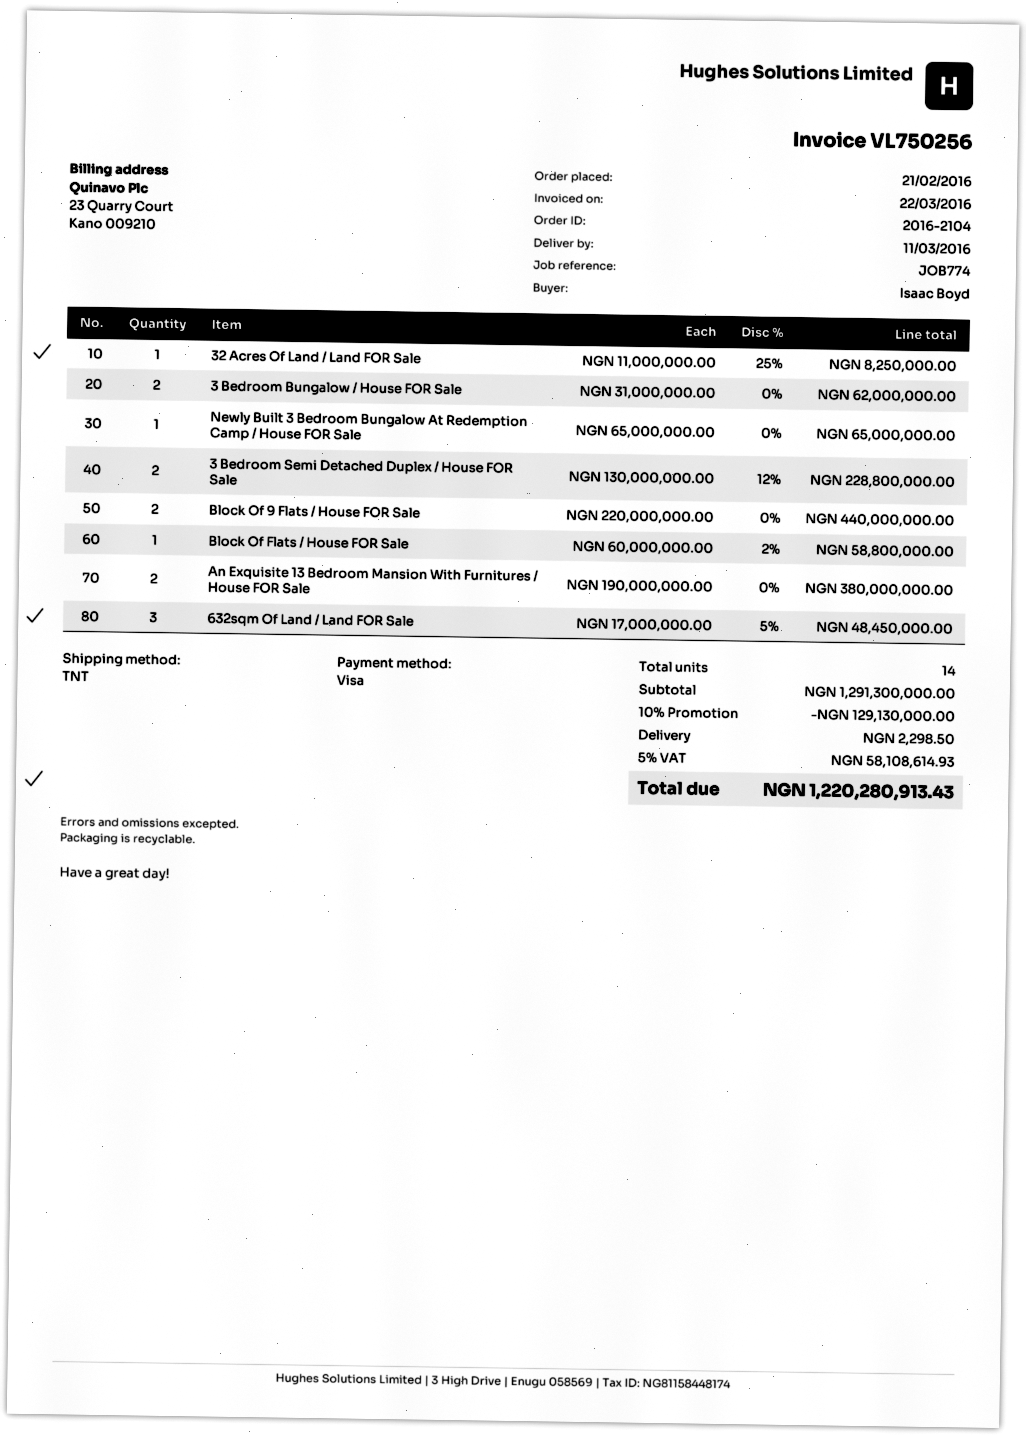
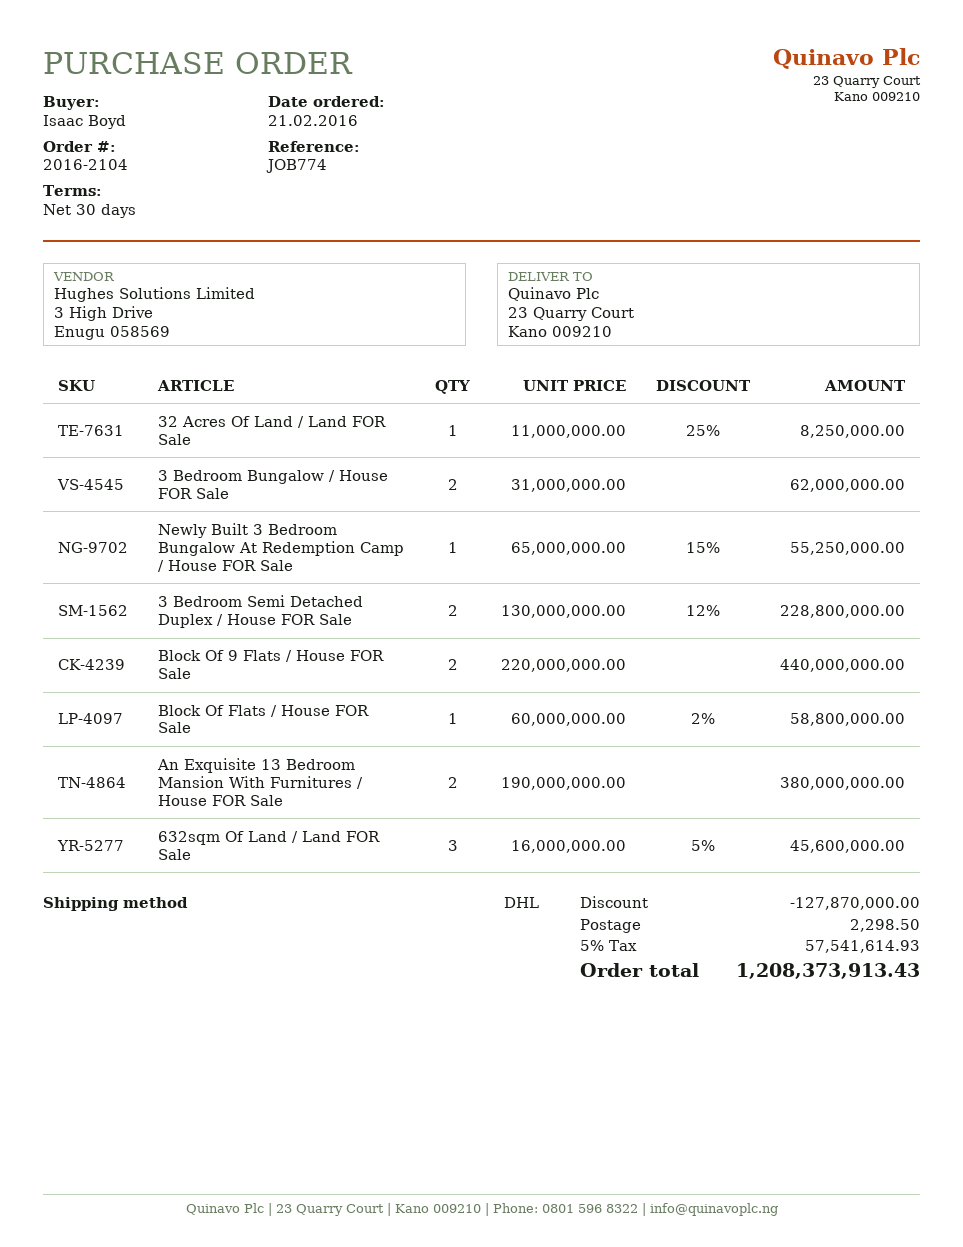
shipping method: TNT -> DHL
Newly Built 3 Bedroom Bungalow At Redemption Camp / House FOR Sale: 1 x 65000000.00 = 65000000.00 -> 1 x 65000000.00 - 15% = 55250000.00
632sqm Of Land / Land FOR Sale: 3 x 17000000.00 - 5% = 48450000.00 -> 3 x 16000000.00 - 5% = 45600000.00
discount: 129130000.00 -> 127870000.00
tax: 5% = 58108614.93 -> 5% = 57541614.93
total: 1220280913.43 -> 1208373913.43

